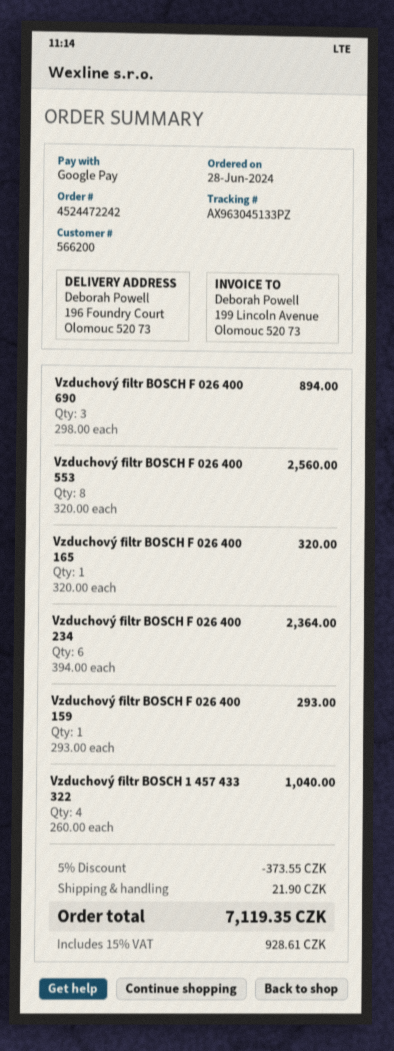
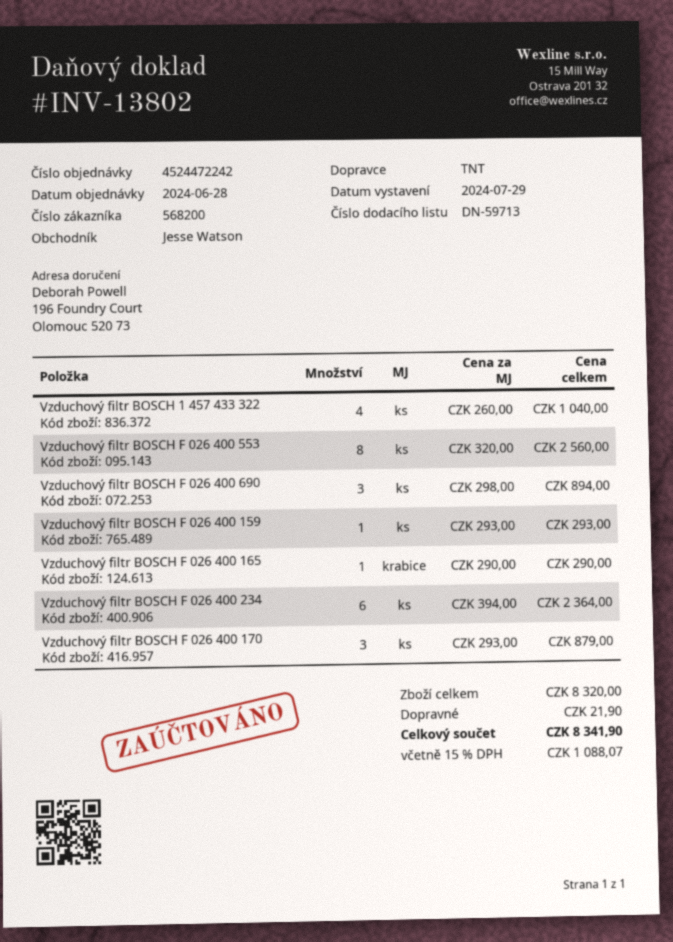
customer number: 566200 -> 568200
Vzduchový filtr BOSCH F 026 400 165: 1 x 320.00 = 320.00 -> 1 x 290.00 = 290.00
Vzduchový filtr BOSCH F 026 400 170: none -> 3 x 293.00 = 879.00
discount: 5% = 373.55 -> none
tax: 15% = 928.61 -> 15% = 1088.07
total: 7119.35 -> 8341.90

